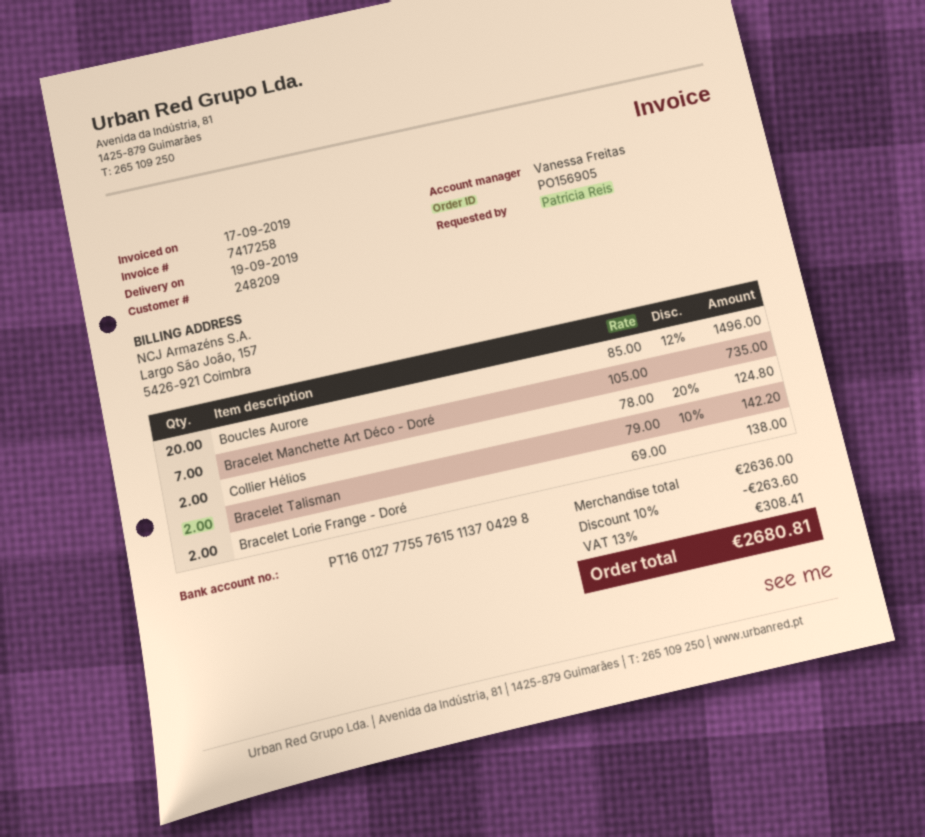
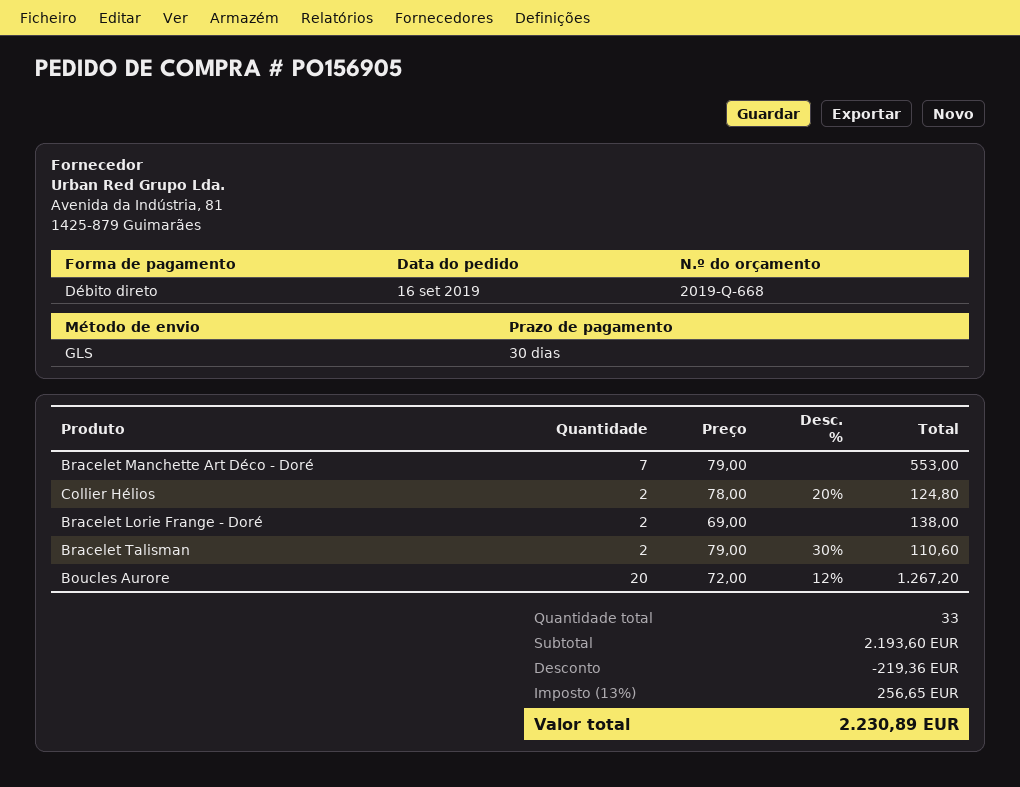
Boucles Aurore: 20 x 85.00 - 12% = 1496.00 -> 20 x 72.00 - 12% = 1267.20
Bracelet Manchette Art Déco - Doré: 7 x 105.00 = 735.00 -> 7 x 79.00 = 553.00
Bracelet Talisman: 2 x 79.00 - 10% = 142.20 -> 2 x 79.00 - 30% = 110.60
subtotal: 2636.00 -> 2193.60
discount: 263.60 -> 219.36
tax: 13% = 308.41 -> 13% = 256.65
total: 2680.81 -> 2230.89

